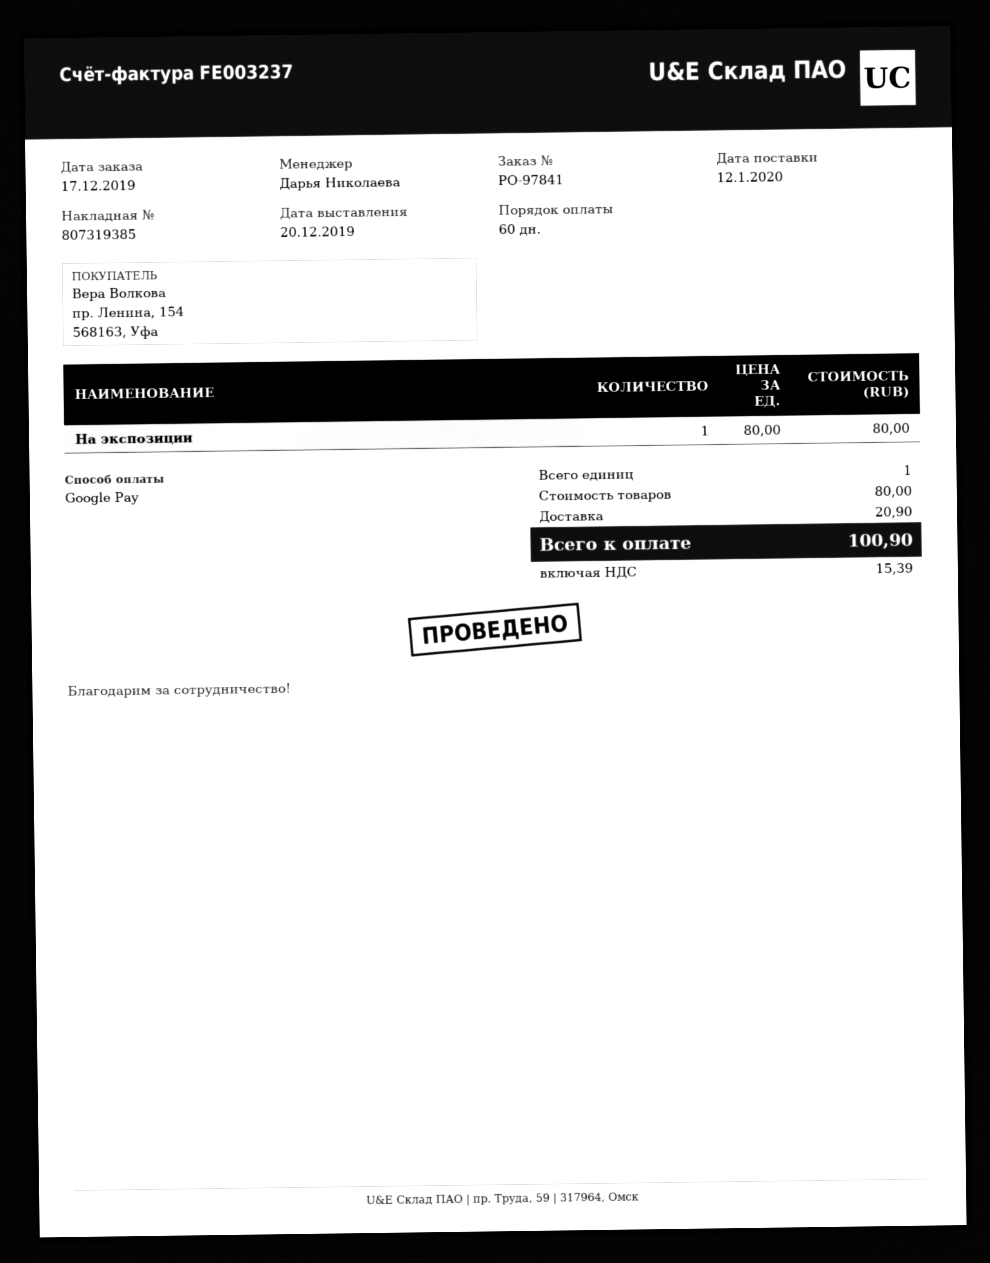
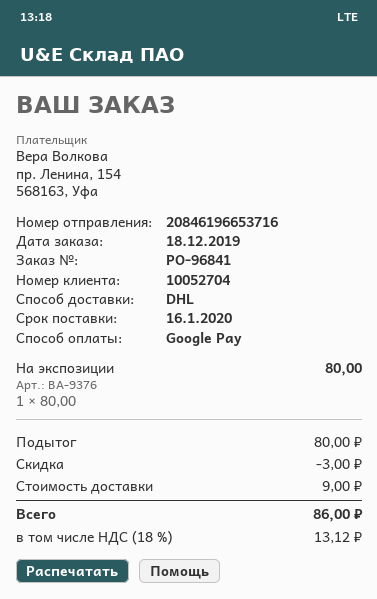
order number: PO-97841 -> PO-96841
order date: 2019-12-17 -> 2019-12-18
delivery date: 2020-01-12 -> 2020-01-16
discount: none -> 3.00
shipping: 20.90 -> 9.00
tax: 15.39 -> 13.12
total: 100.90 -> 86.00

